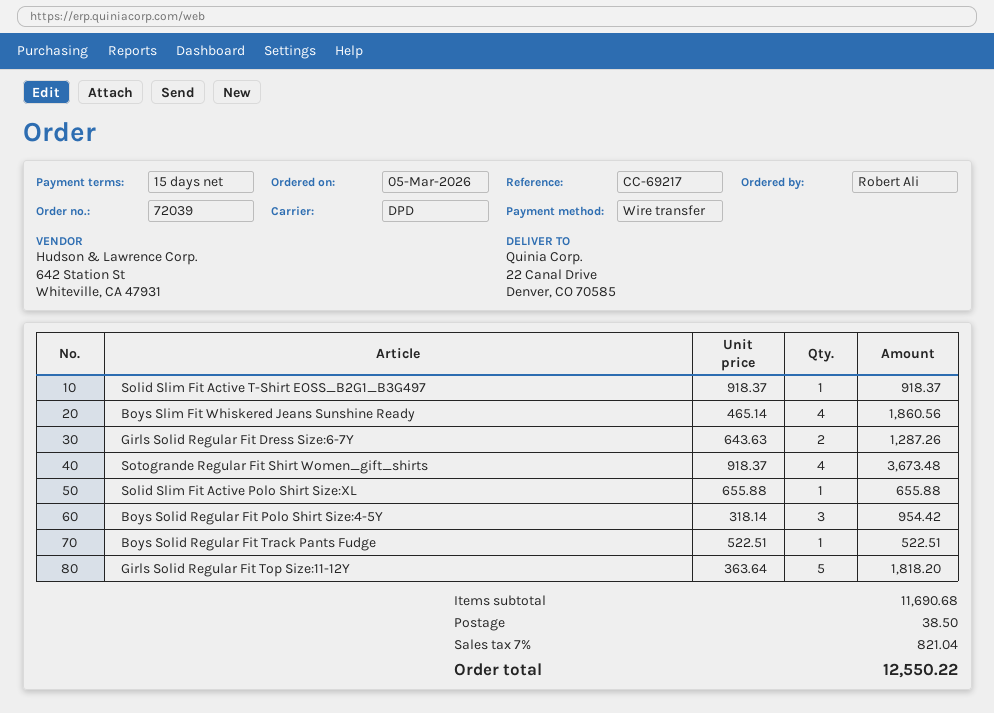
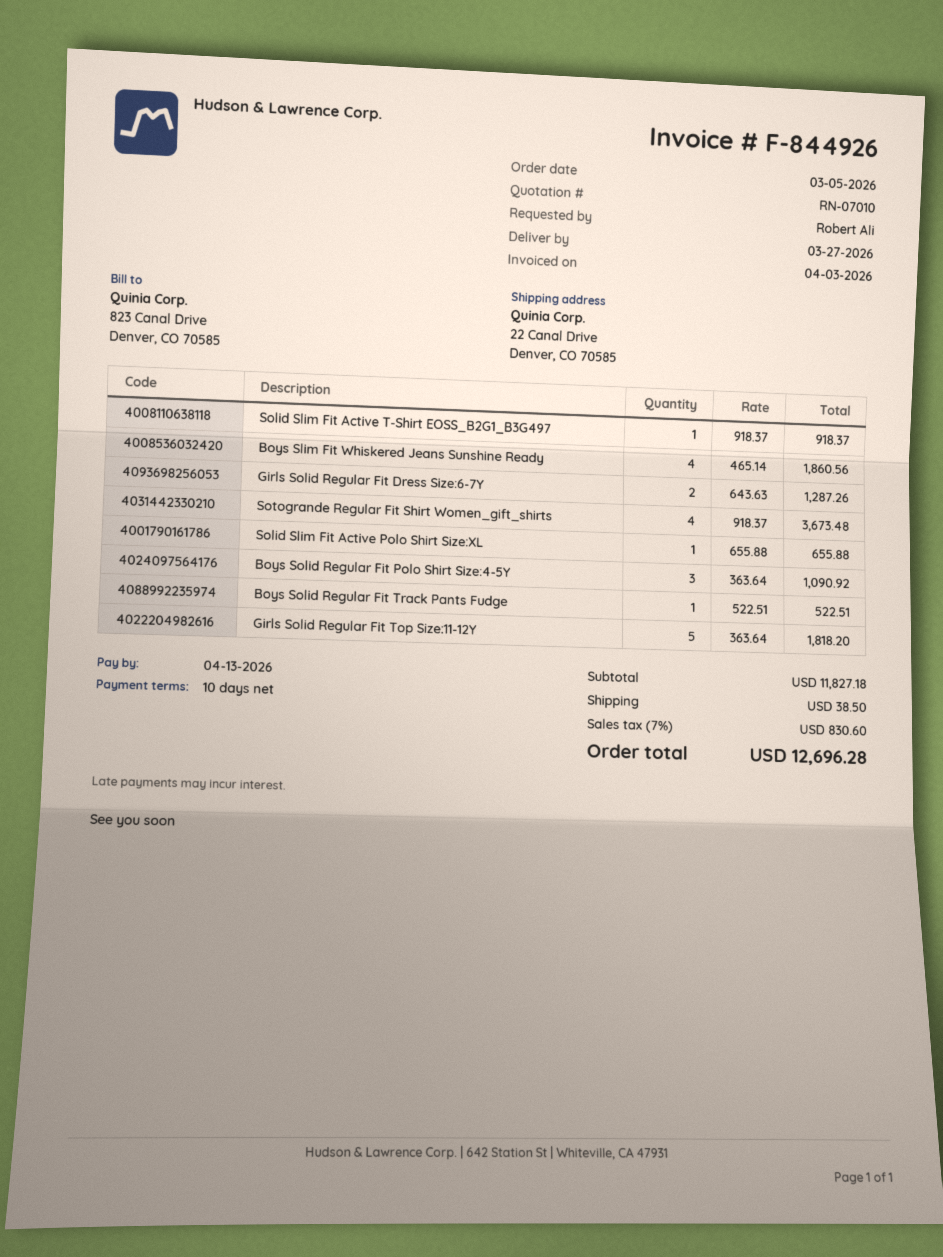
payment terms: 15 days -> 10 days
Boys Solid Regular Fit Polo Shirt Size:4-5Y: 3 x 318.14 = 954.42 -> 3 x 363.64 = 1090.92
subtotal: 11690.68 -> 11827.18
tax: 7% = 821.04 -> 7% = 830.60
total: 12550.22 -> 12696.28

